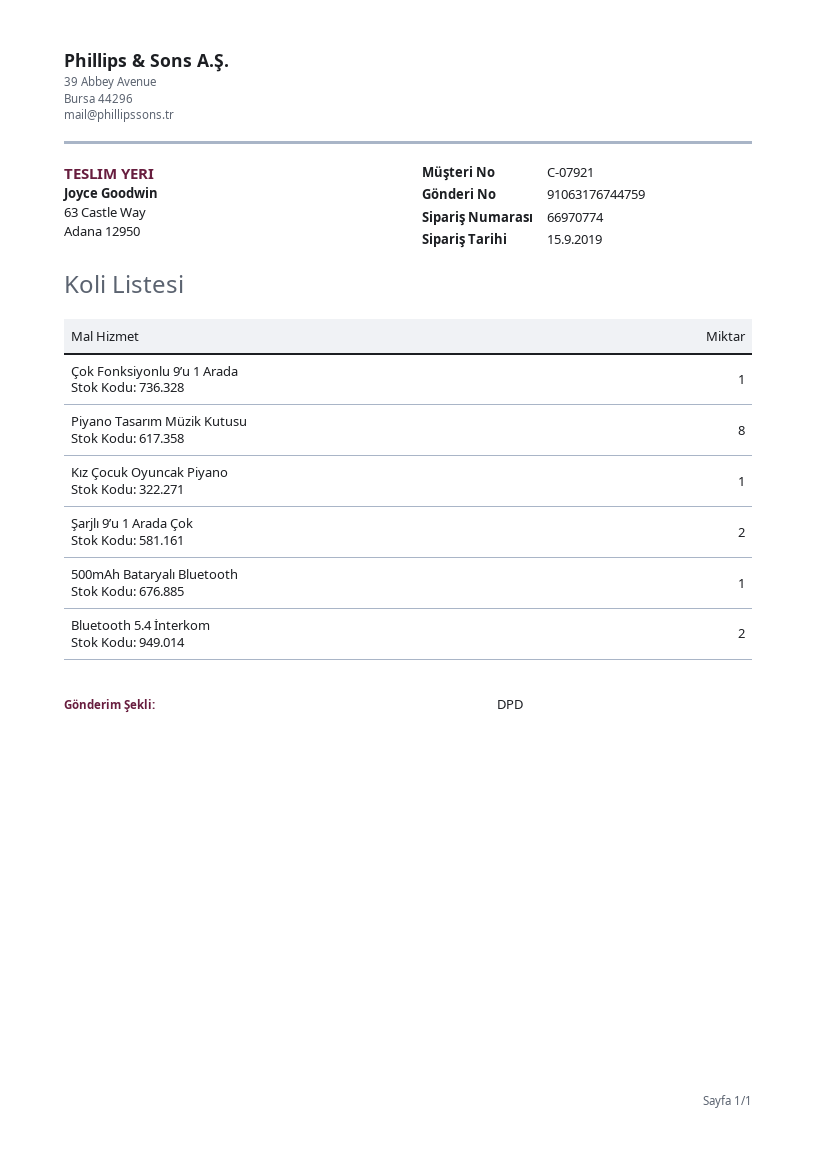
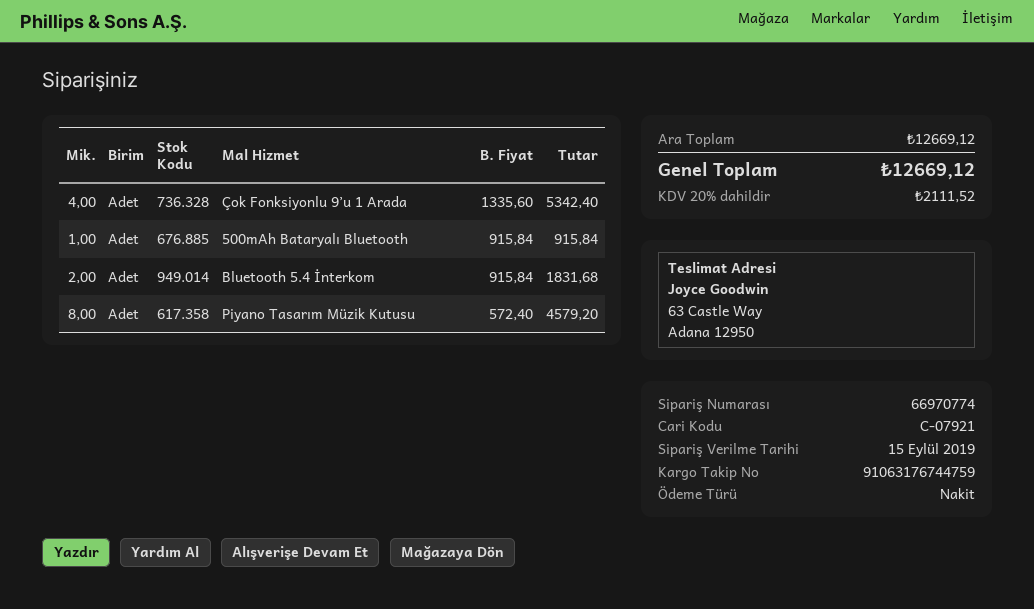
Çok Fonksiyonlu 9’u 1 Arada: 1 -> 4
Kız Çocuk Oyuncak Piyano: 1 -> none
Şarjlı 9’u 1 Arada Çok: 2 -> none

